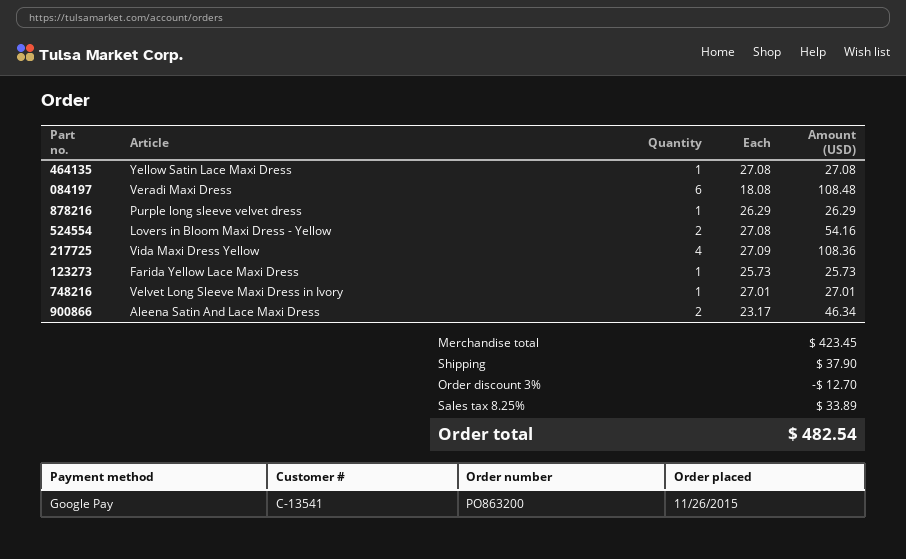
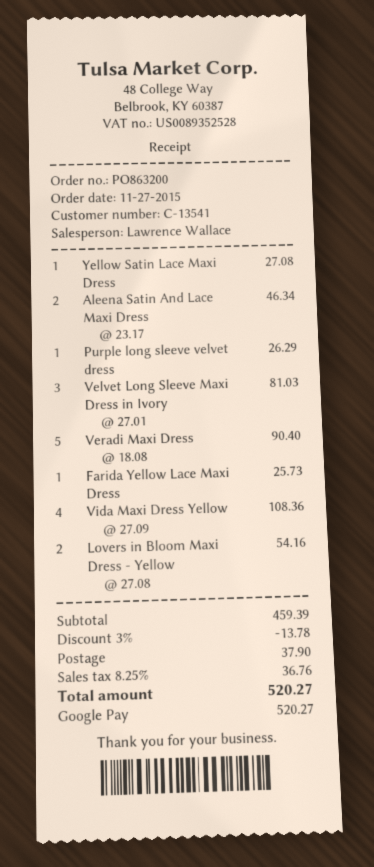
order date: 2015-11-26 -> 2015-11-27
Veradi Maxi Dress: 6 x 18.08 = 108.48 -> 5 x 18.08 = 90.40
Velvet Long Sleeve Maxi Dress in Ivory: 1 x 27.01 = 27.01 -> 3 x 27.01 = 81.03
subtotal: 423.45 -> 459.39
discount: 3% = 12.70 -> 3% = 13.78
tax: 8.25% = 33.89 -> 8.25% = 36.76
total: 482.54 -> 520.27

